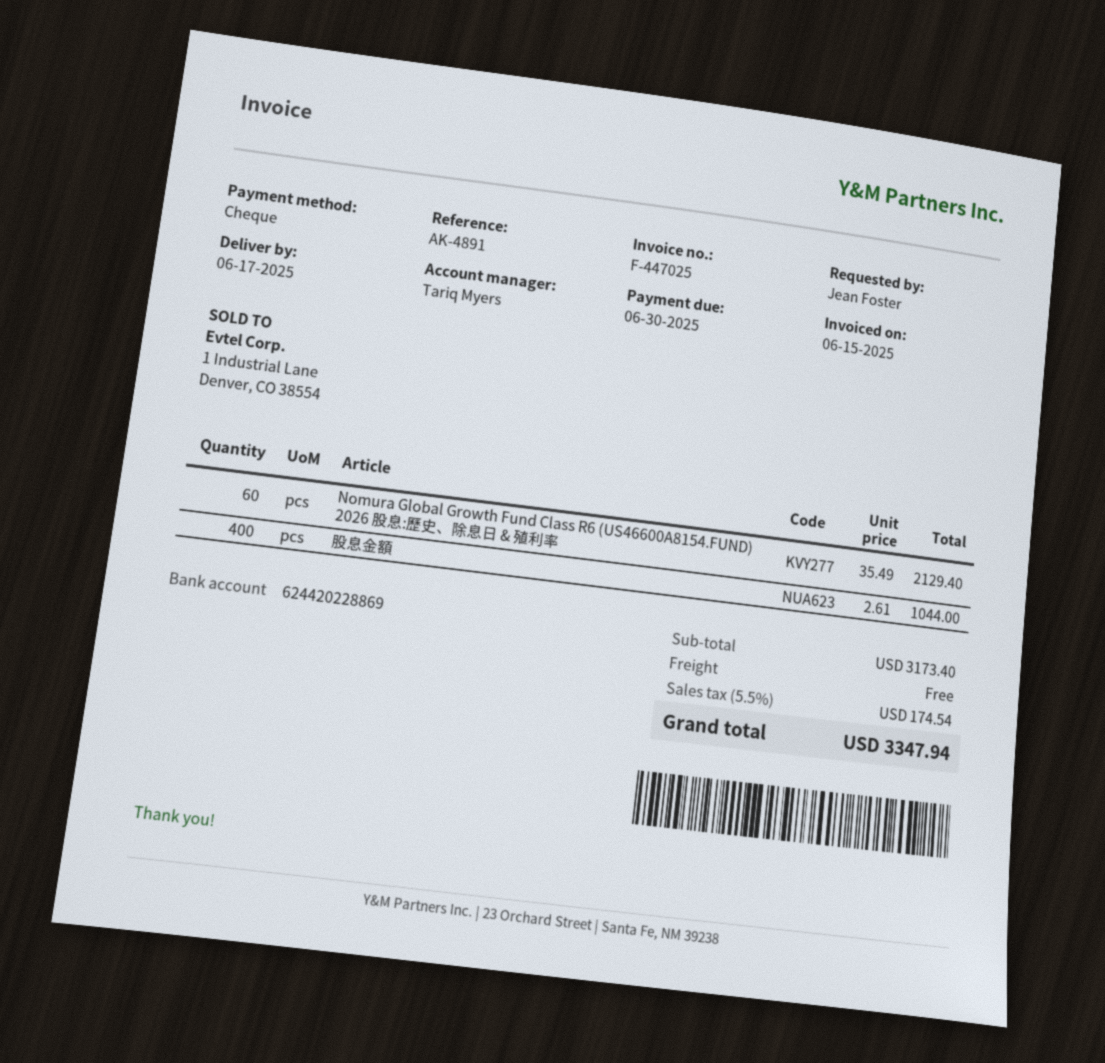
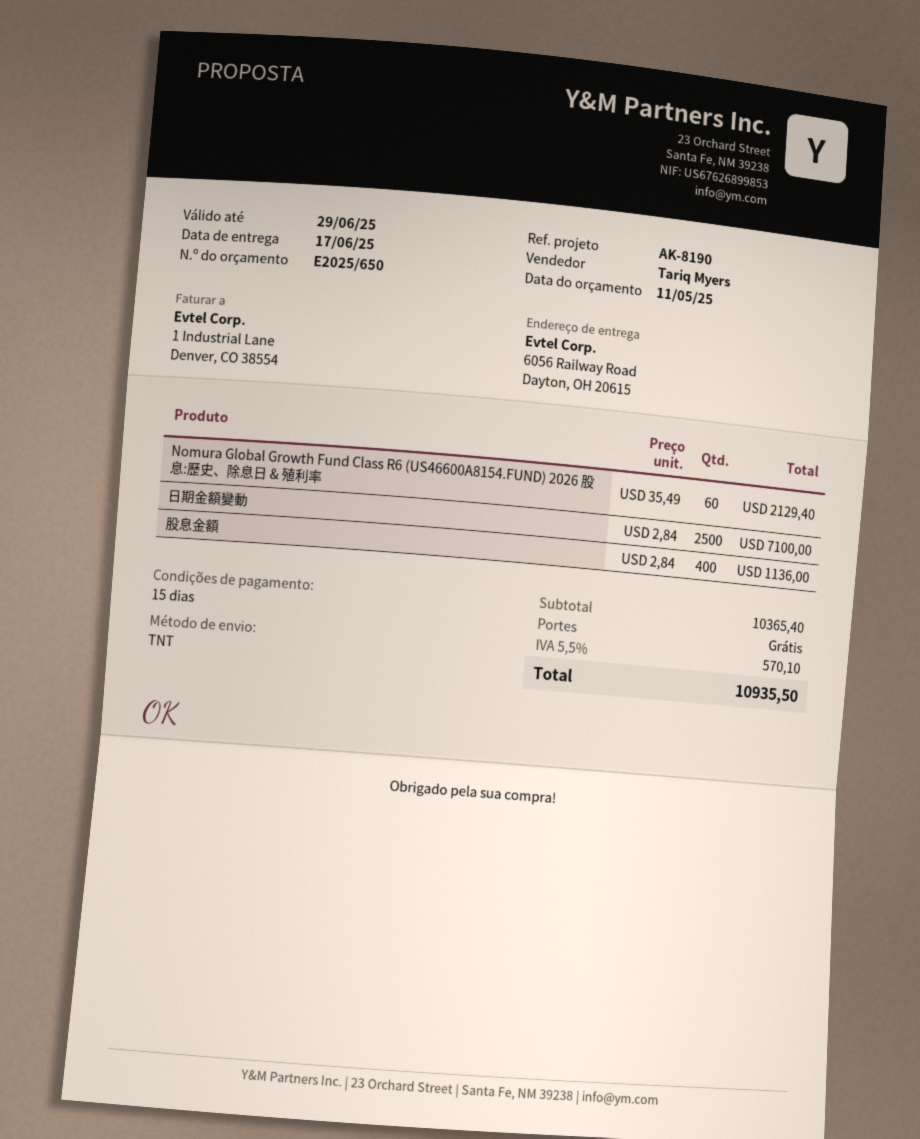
reference: AK-4891 -> AK-8190
股息金額: 400 x 2.61 = 1044.00 -> 400 x 2.84 = 1136.00
日期金額變動: none -> 2500 x 2.84 = 7100.00
subtotal: 3173.40 -> 10365.40
tax: 5.5% = 174.54 -> 5.5% = 570.10
total: 3347.94 -> 10935.50

